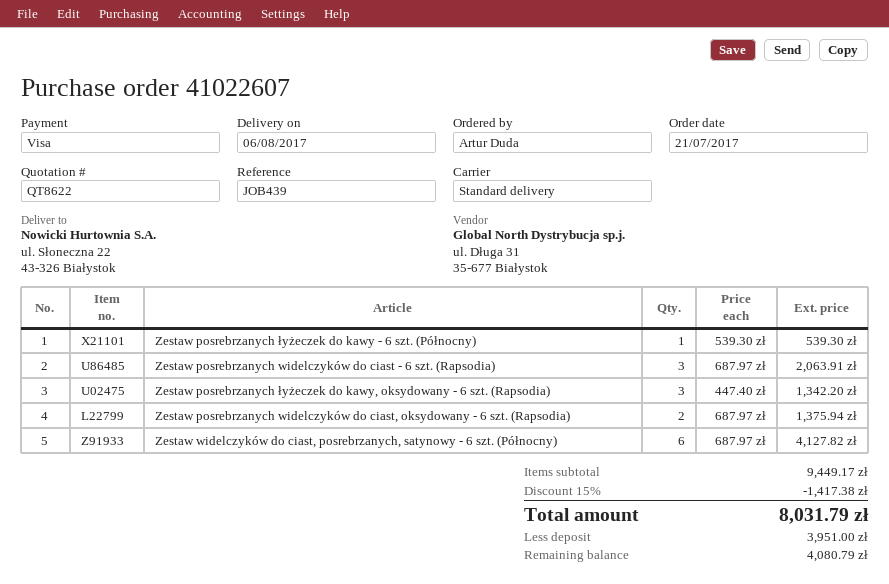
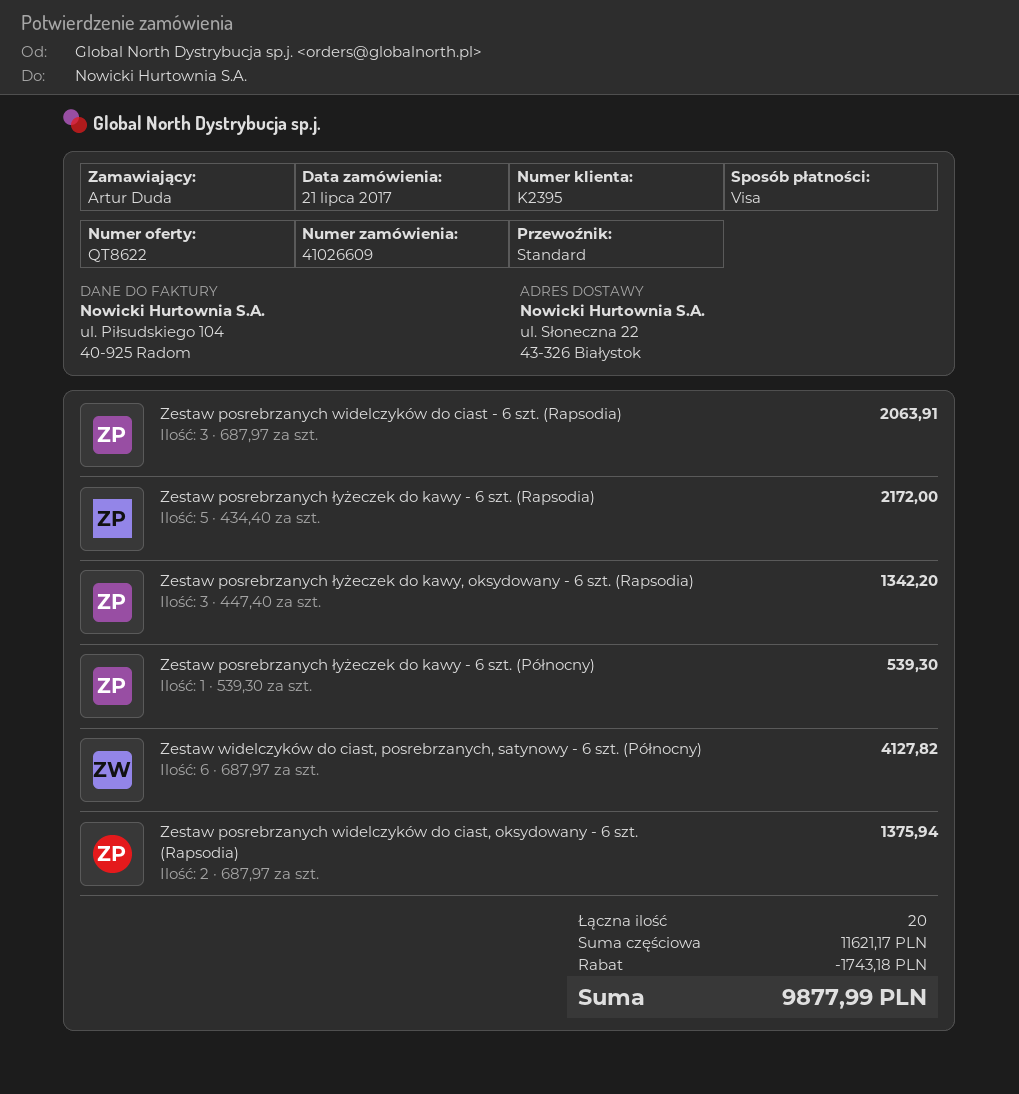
order number: 41022607 -> 41026609
Zestaw posrebrzanych łyżeczek do kawy - 6 szt. (Rapsodia): none -> 5 x 434.40 = 2172.00
subtotal: 9449.17 -> 11621.17
discount: 1417.38 -> 1743.18
total: 8031.79 -> 9877.99

